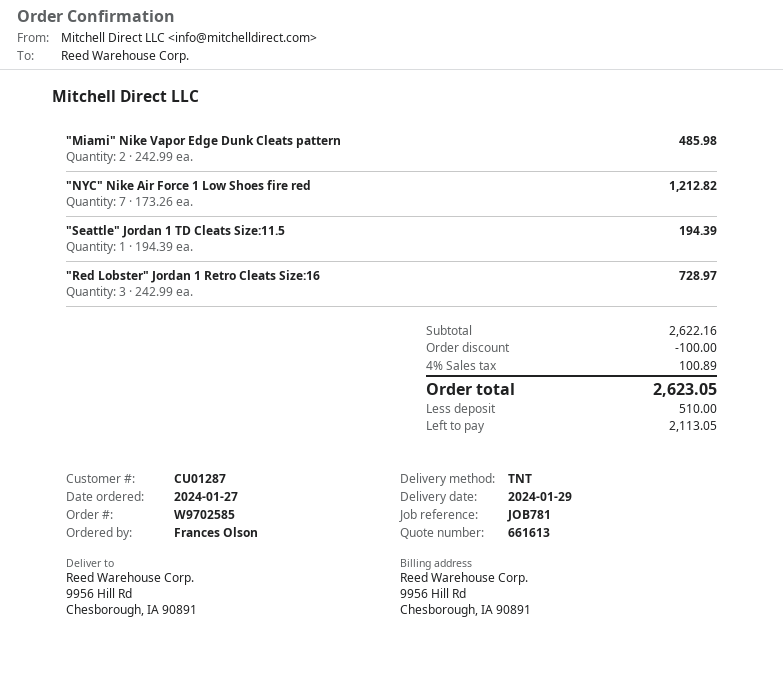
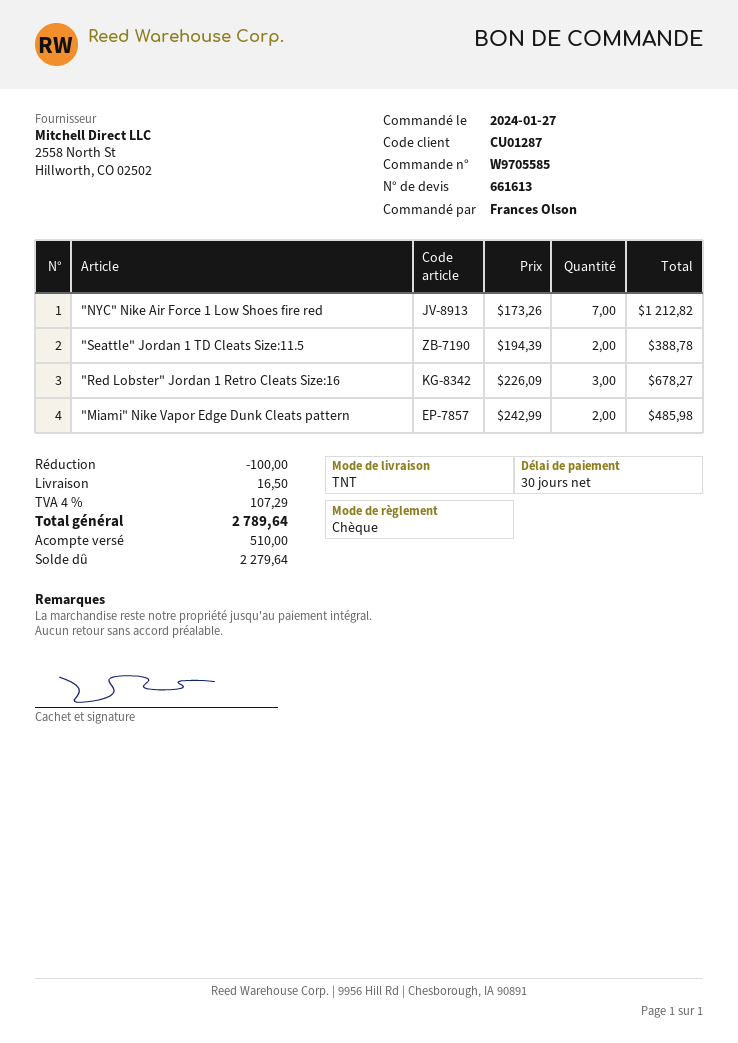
order number: W9702585 -> W9705585
"Seattle" Jordan 1 TD Cleats Size:11.5: 1 x 194.39 = 194.39 -> 2 x 194.39 = 388.78
"Red Lobster" Jordan 1 Retro Cleats Size:16: 3 x 242.99 = 728.97 -> 3 x 226.09 = 678.27
shipping: none -> 16.50
tax: 4% = 100.89 -> 4% = 107.29
total: 2623.05 -> 2789.64
balance: 2113.05 -> 2279.64

